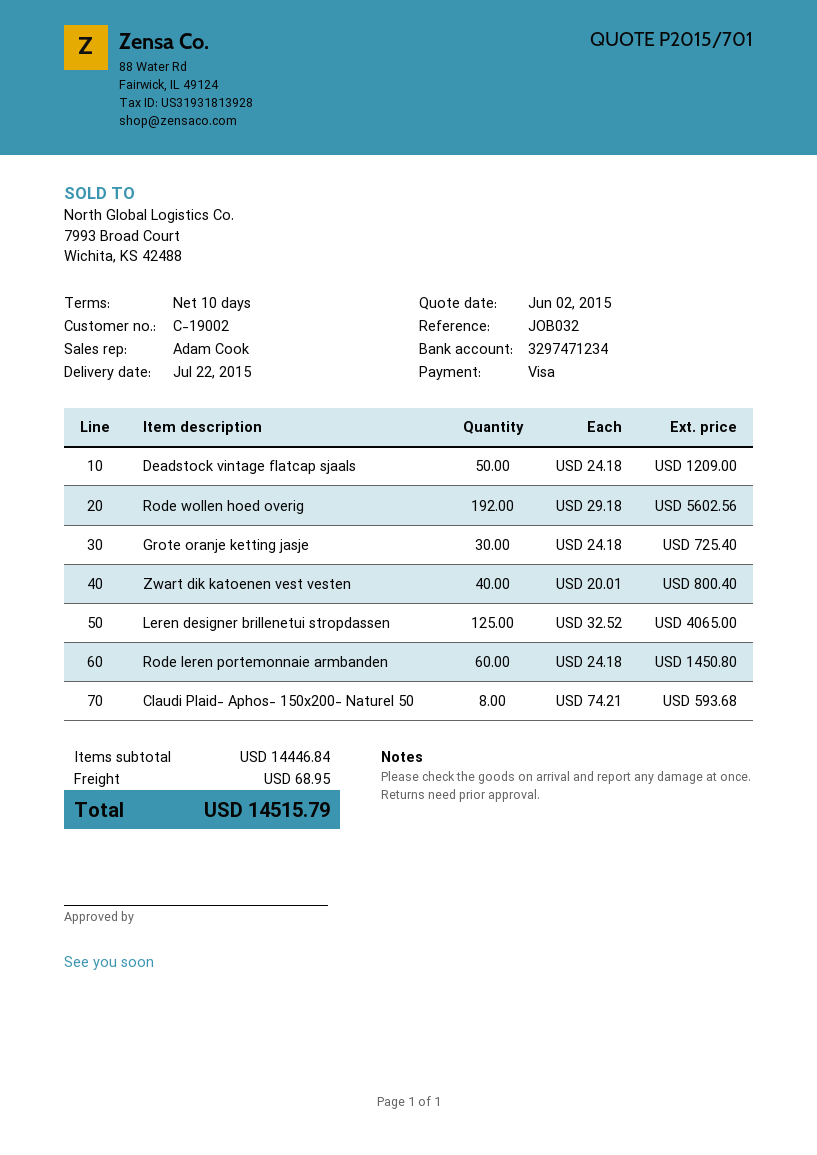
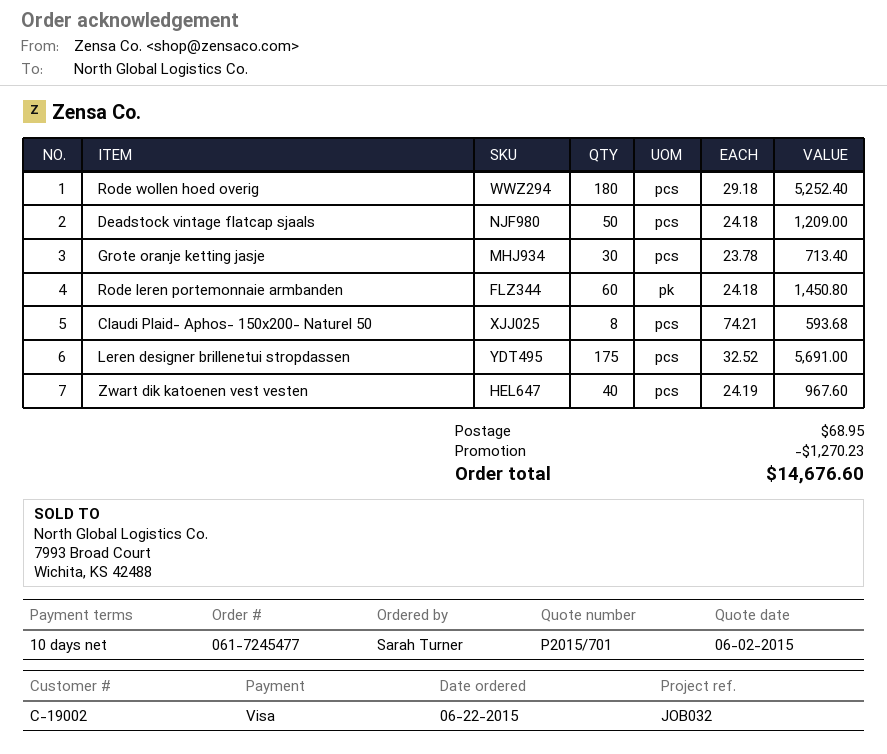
Rode wollen hoed overig: 192 x 29.18 = 5602.56 -> 180 x 29.18 = 5252.40
Grote oranje ketting jasje: 30 x 24.18 = 725.40 -> 30 x 23.78 = 713.40
Zwart dik katoenen vest vesten: 40 x 20.01 = 800.40 -> 40 x 24.19 = 967.60
Leren designer brillenetui stropdassen: 125 x 32.52 = 4065.00 -> 175 x 32.52 = 5691.00
discount: none -> 1270.23
total: 14515.79 -> 14676.60

